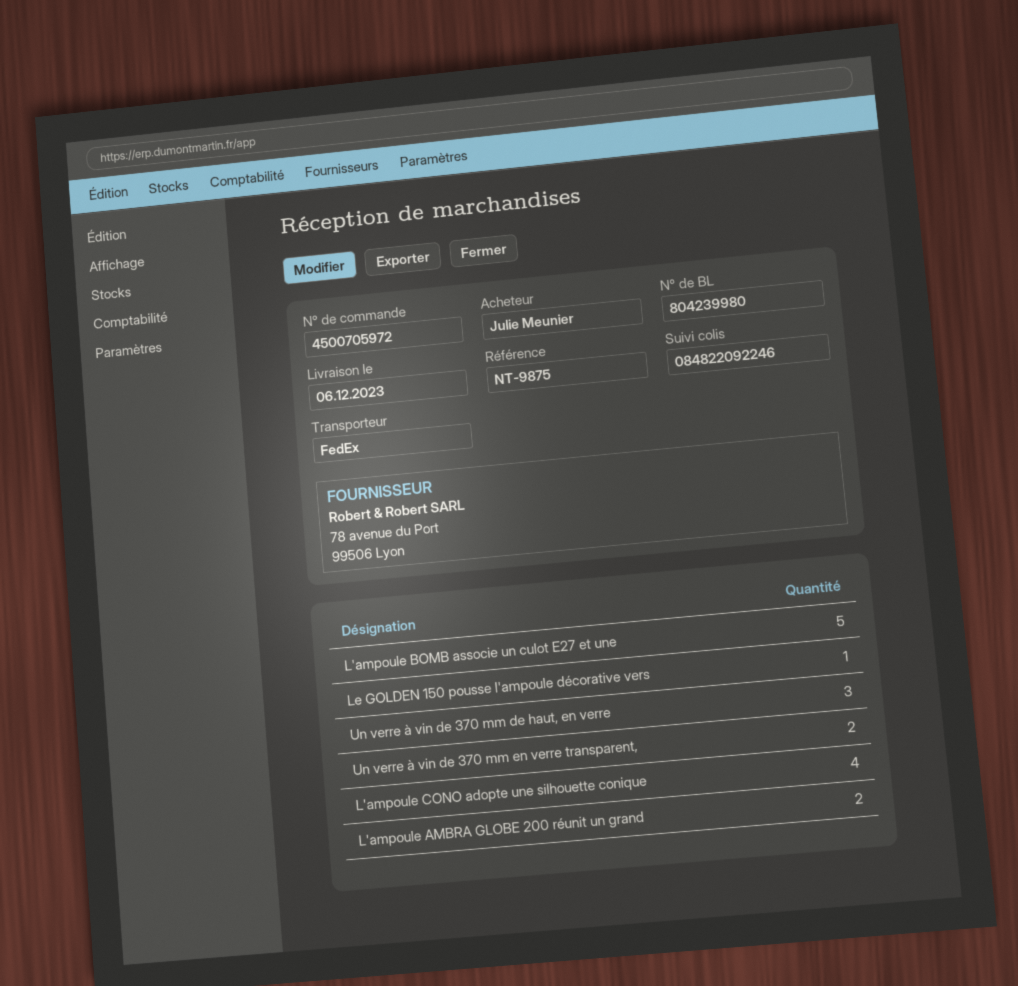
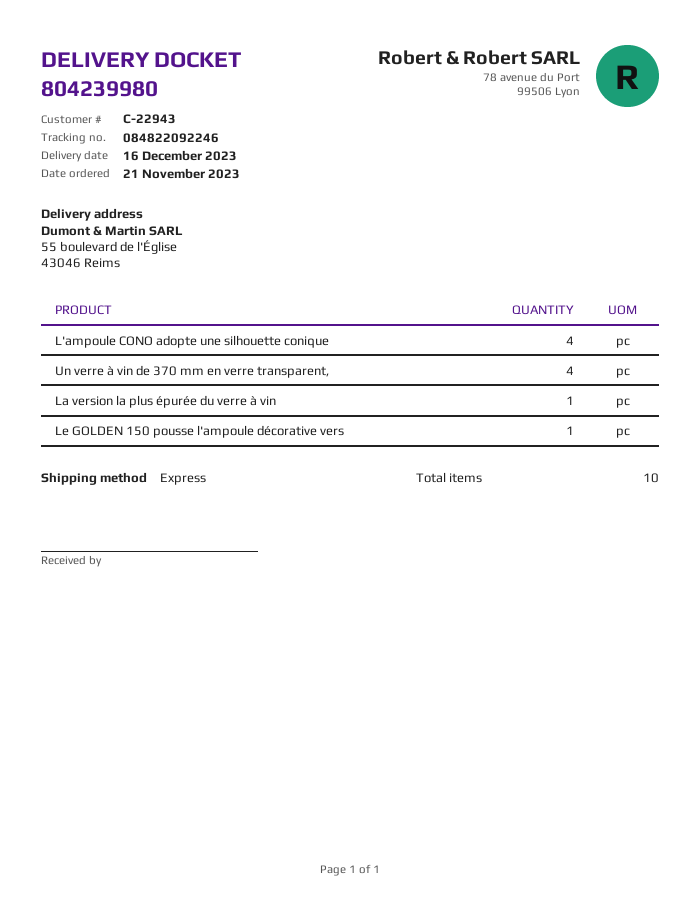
delivery date: 2023-12-06 -> 2023-12-16
shipping method: FedEx -> express
L'ampoule BOMB associe un culot E27 et une: 5 -> none
Un verre à vin de 370 mm de haut, en verre: 3 -> none
Un verre à vin de 370 mm en verre transparent,: 2 -> 4
L'ampoule AMBRA GLOBE 200 réunit un grand: 2 -> none
La version la plus épurée du verre à vin: none -> 1

